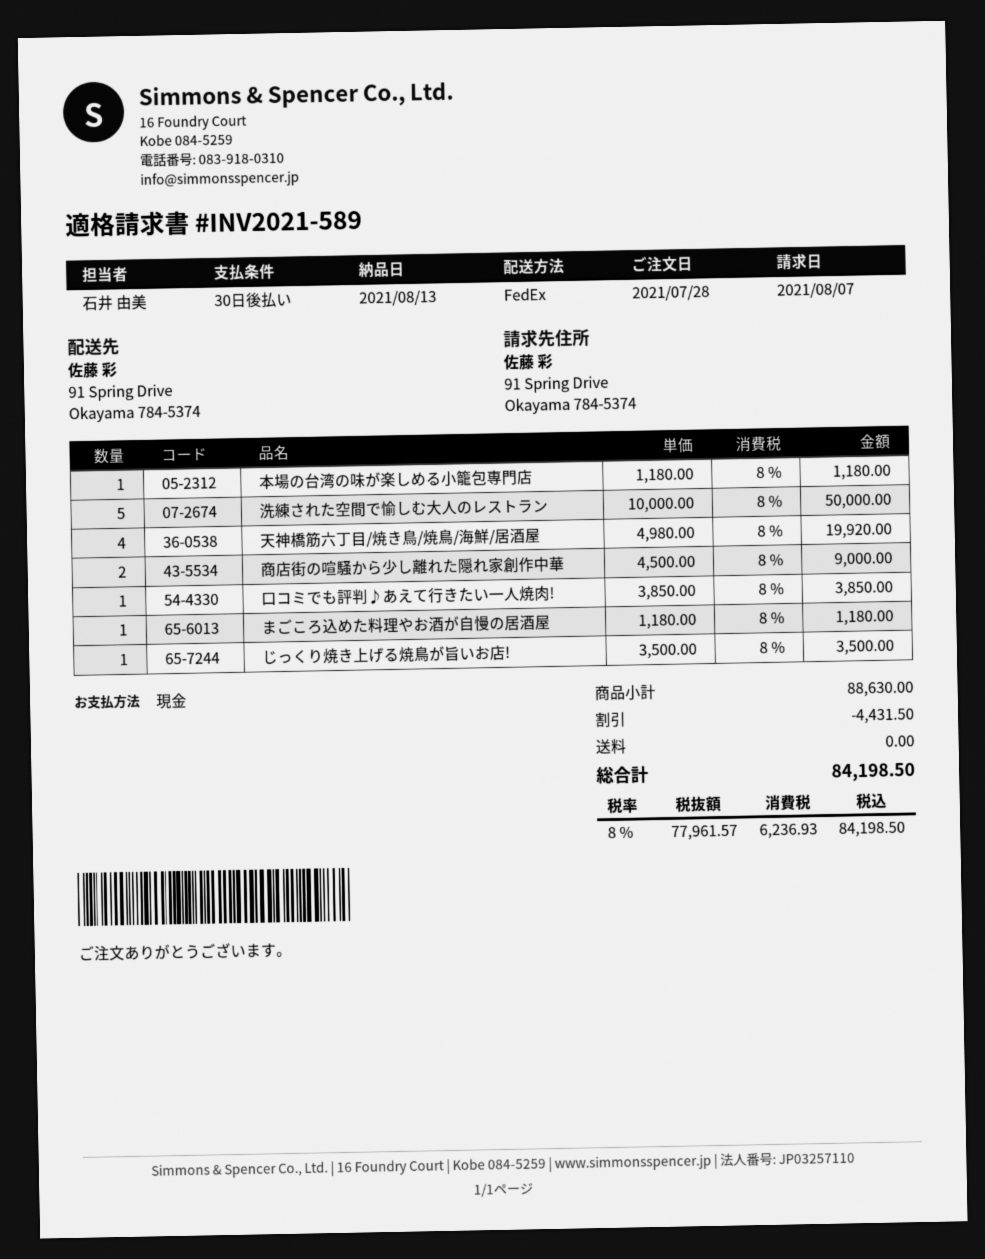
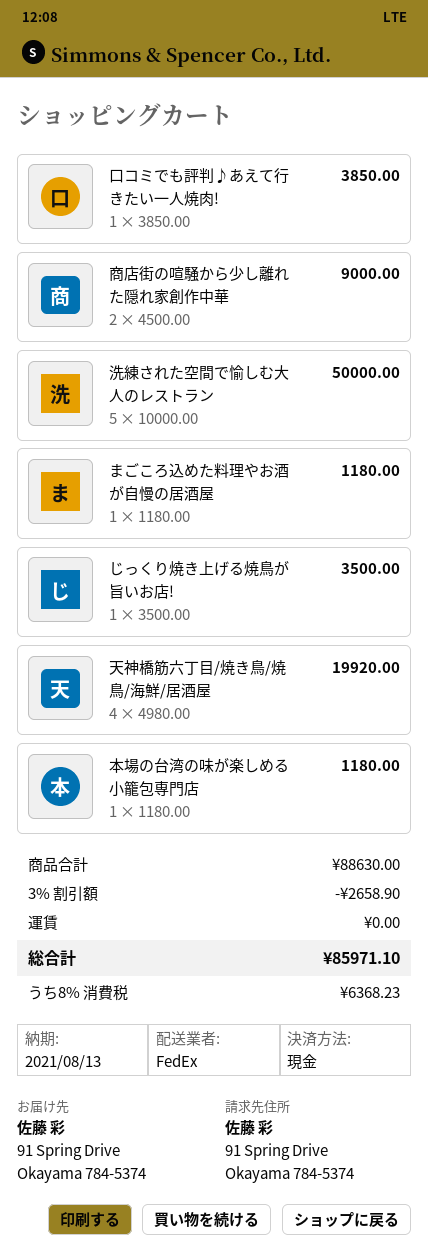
discount: 4431.50 -> 2658.90
tax: 8% = 6236.93 -> 8% = 6368.23
total: 84198.50 -> 85971.10

